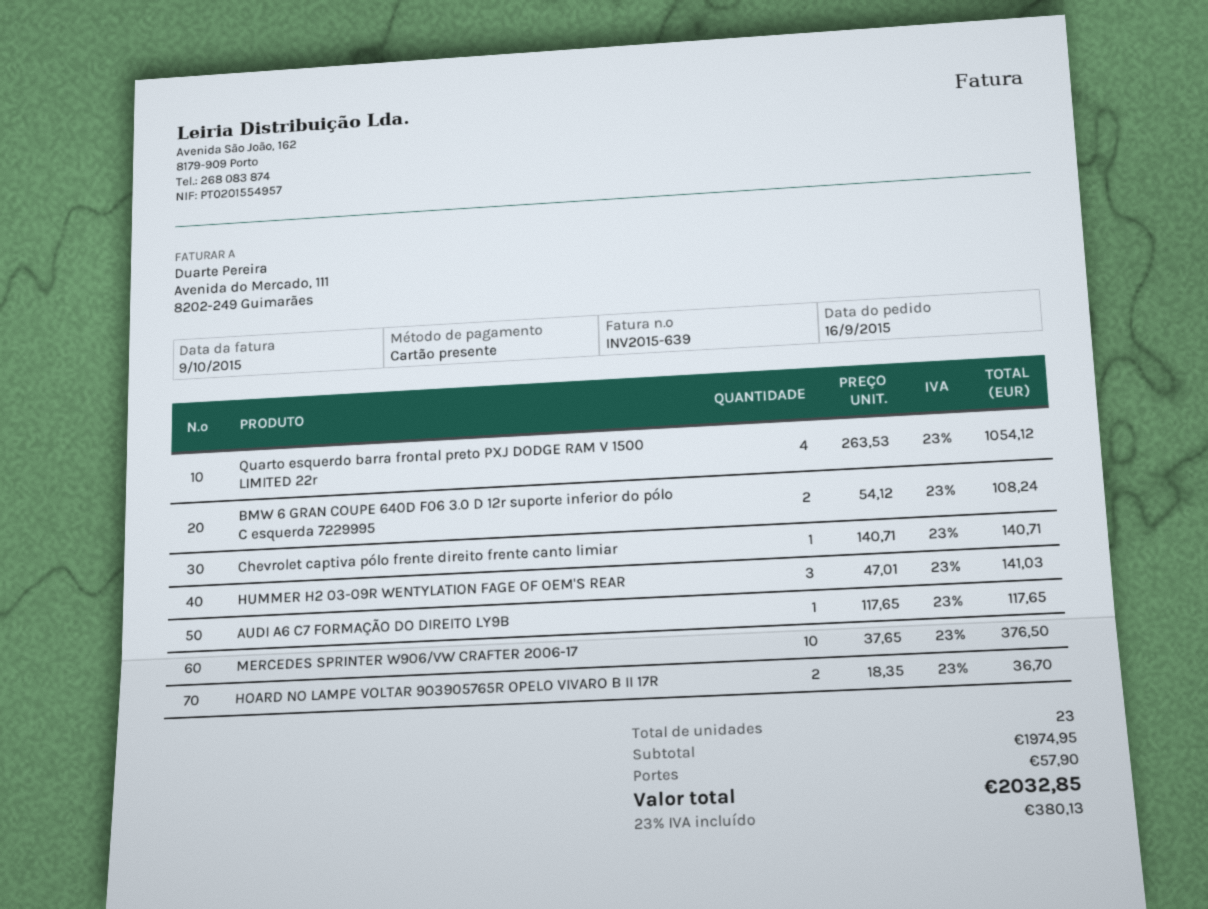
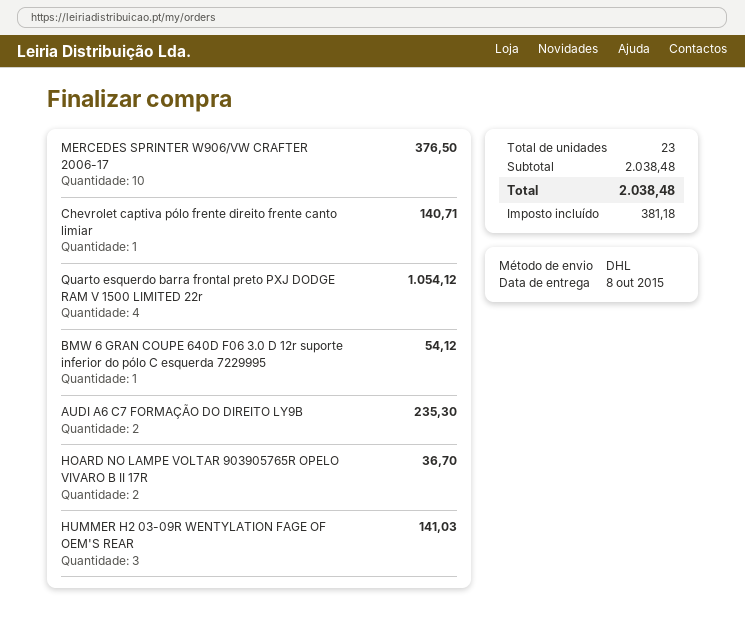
BMW 6 GRAN COUPE 640D F06 3.0 D 12r suporte inferior do pólo C esquerda 7229995: 2 for 108.24 -> 1 for 54.12
AUDI A6 C7 FORMAÇÃO DO DIREITO LY9B: 1 for 117.65 -> 2 for 235.30
subtotal: 1974.95 -> 2038.48
shipping: 57.90 -> none
tax: 380.13 -> 381.18
total: 2032.85 -> 2038.48

